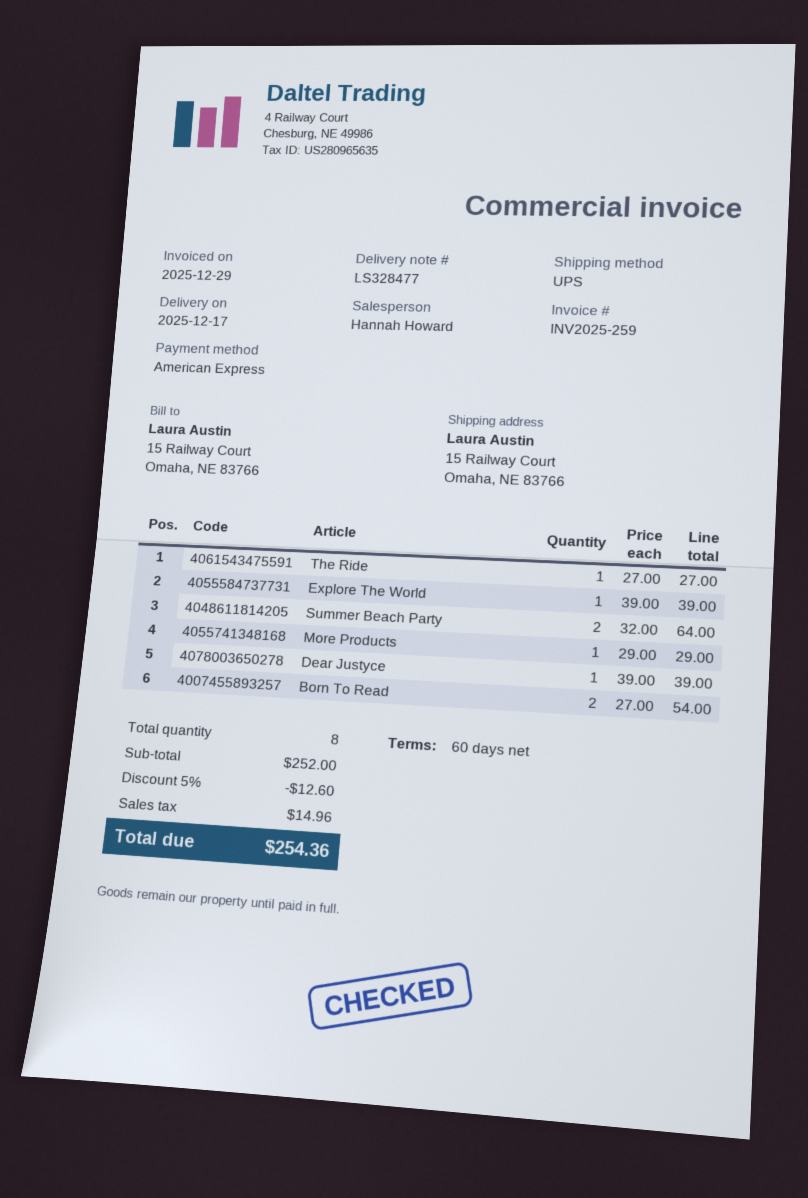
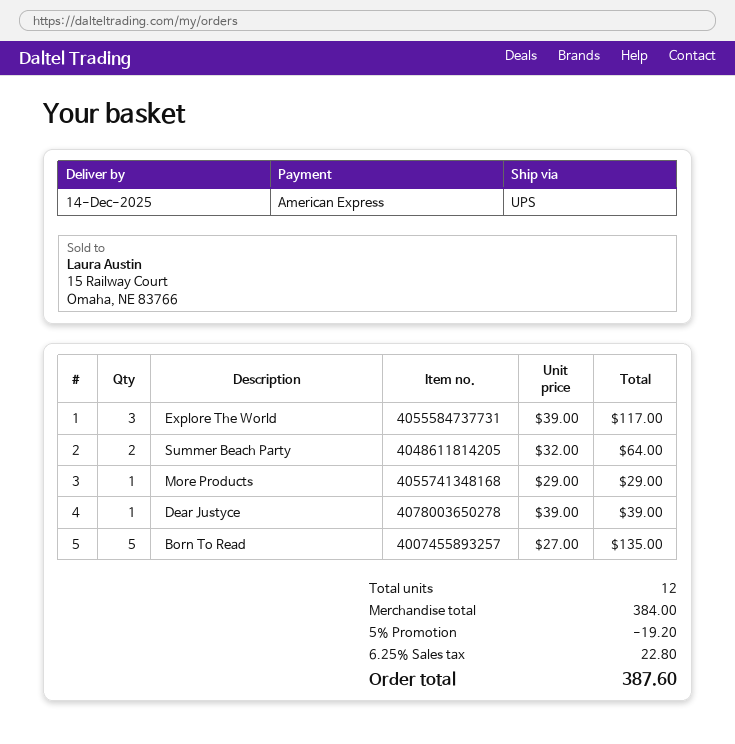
delivery date: 2025-12-17 -> 2025-12-14
The Ride: 1 x 27.00 = 27.00 -> none
Explore The World: 1 x 39.00 = 39.00 -> 3 x 39.00 = 117.00
Born To Read: 2 x 27.00 = 54.00 -> 5 x 27.00 = 135.00
total quantity: 8 -> 12
subtotal: 252.00 -> 384.00
discount: 5% = 12.60 -> 5% = 19.20
tax: 14.96 -> 22.80
total: 254.36 -> 387.60

